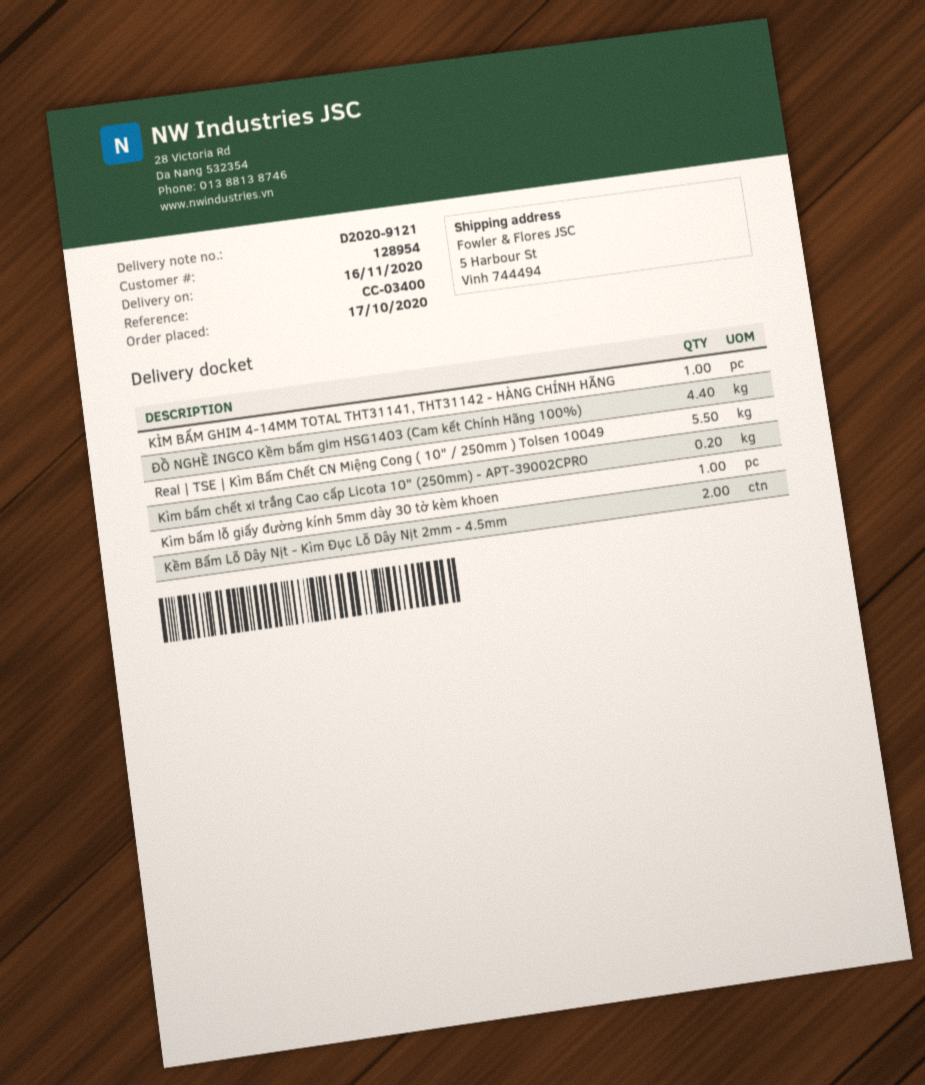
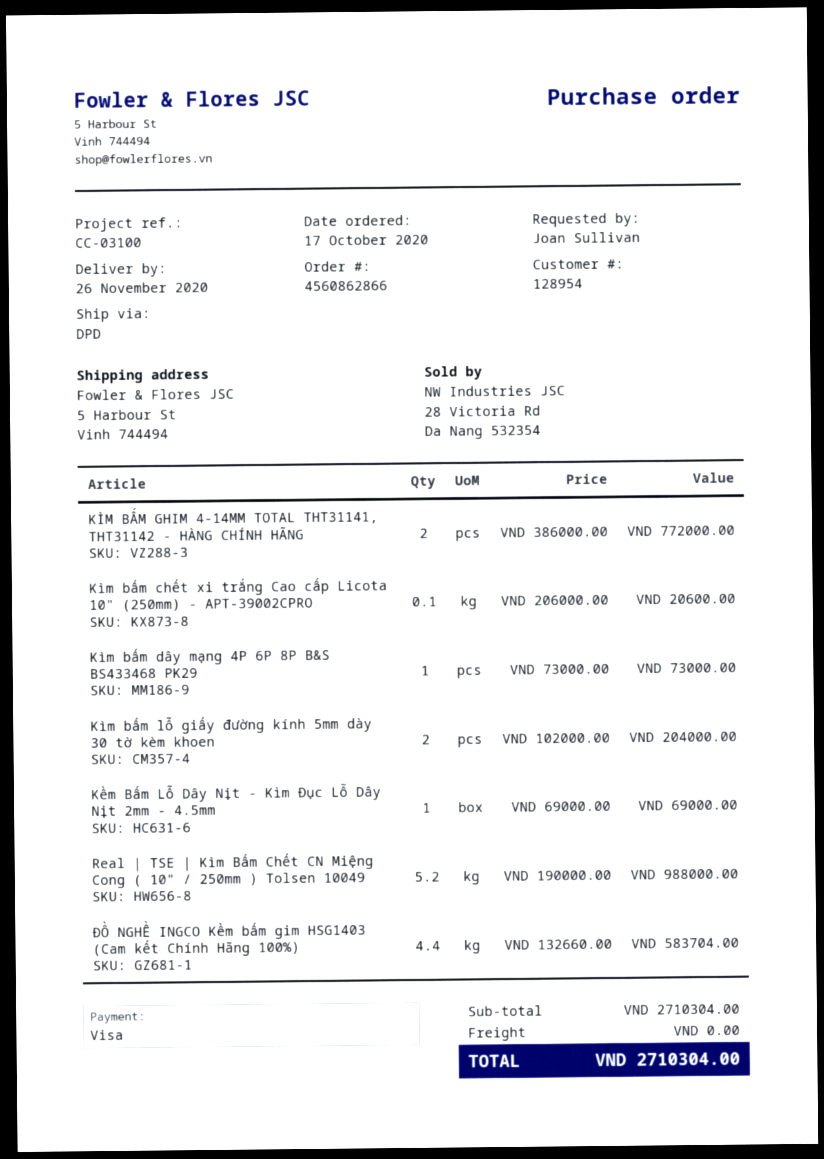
delivery date: 2020-11-16 -> 2020-11-26
reference: CC-03400 -> CC-03100
KÌM BẤM GHIM 4-14MM TOTAL THT31141, THT31142 - HÀNG CHÍNH HÃNG: 1 -> 2
Real | TSE | Kìm Bấm Chết CN Miệng Cong ( 10" / 250mm ) Tolsen 10049: 5.5 -> 5.2
Kìm bấm chết xi trắng Cao cấp Licota 10" (250mm) - APT-39002CPRO: 0.2 -> 0.1
Kìm bấm lỗ giấy đường kính 5mm dày 30 tờ kèm khoen: 1 -> 2
Kềm Bấm Lỗ Dây Nịt - Kìm Đục Lỗ Dây Nịt 2mm - 4.5mm: 2 -> 1
Kìm bấm dây mạng 4P 6P 8P B&S BS433468 PK29: none -> 1

